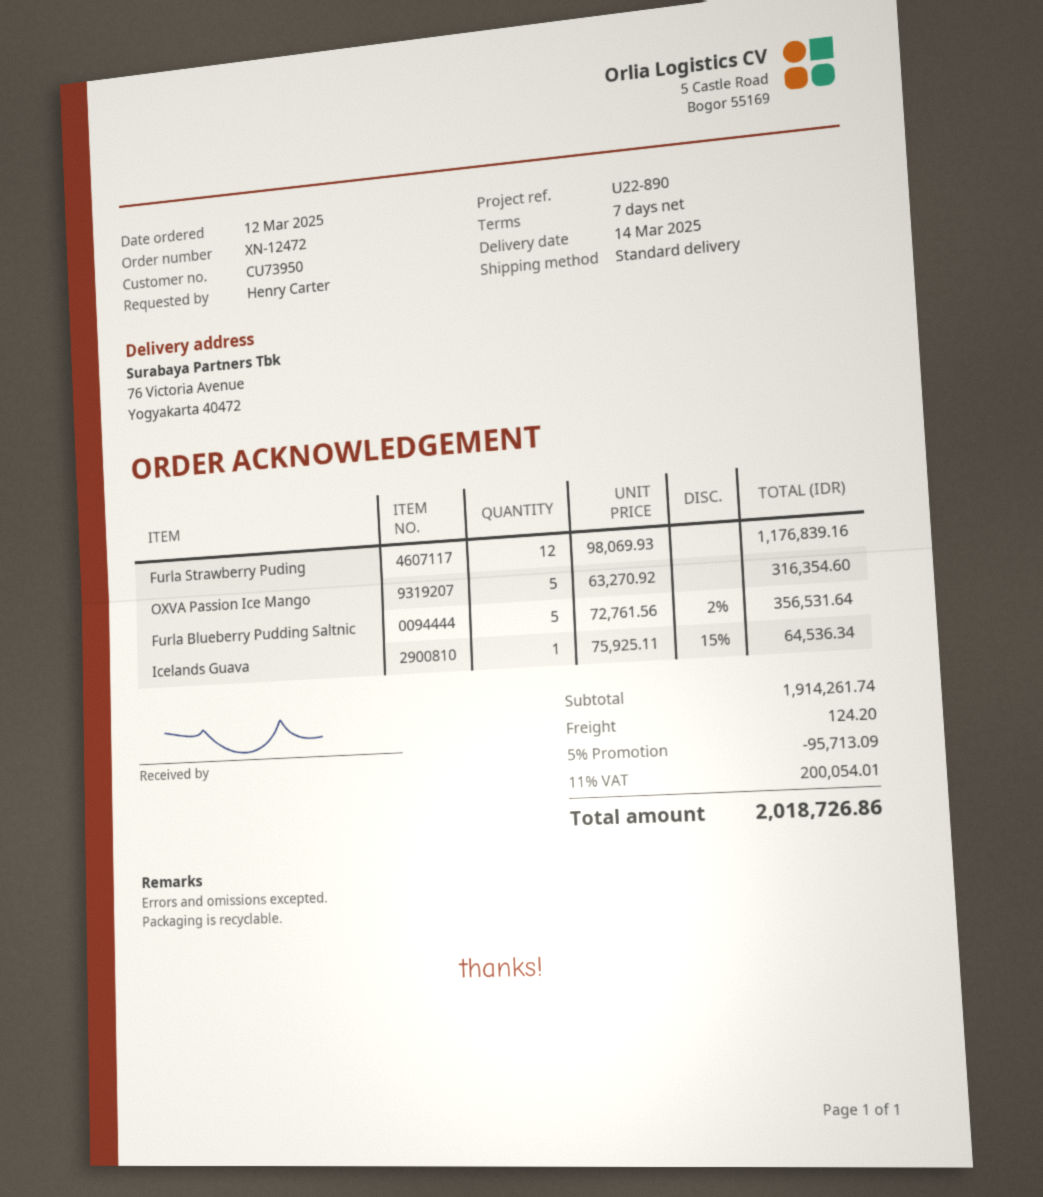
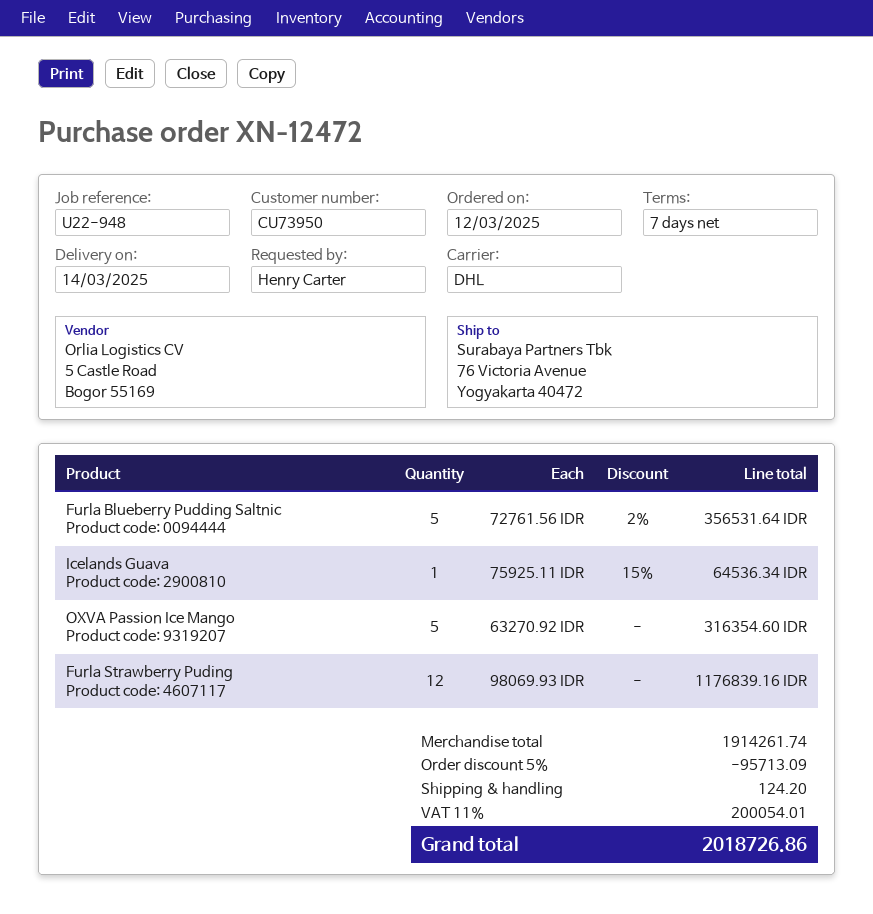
reference: U22-890 -> U22-948
shipping method: standard -> DHL

